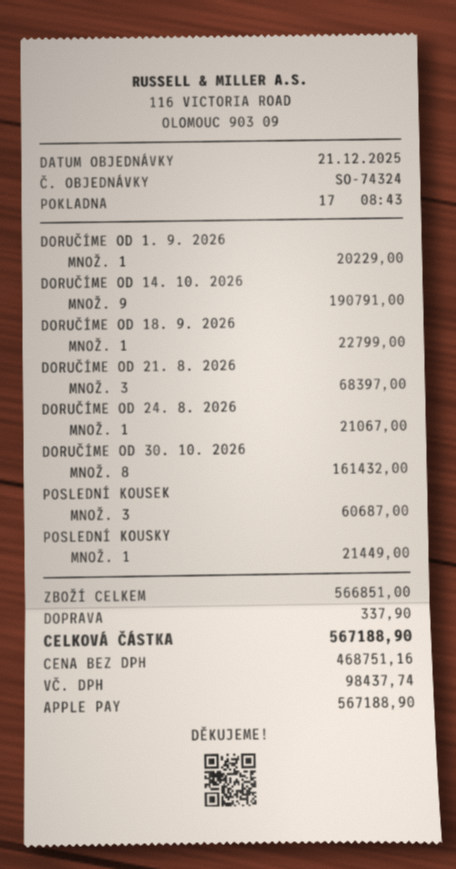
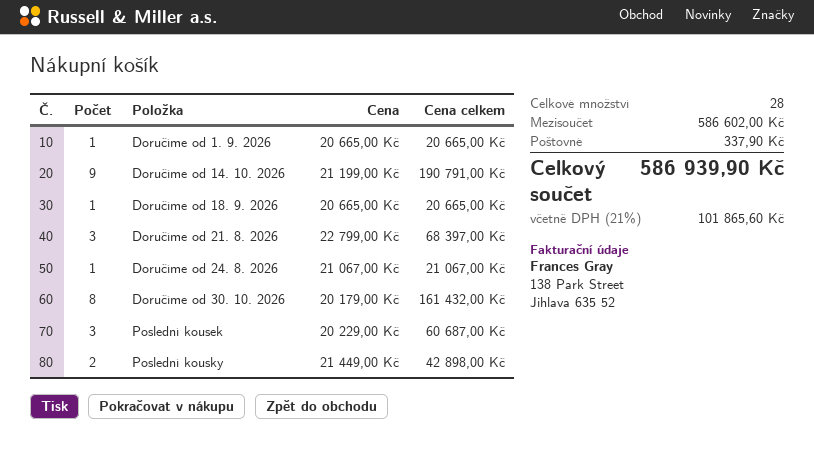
DORUČÍME OD 1. 9. 2026: 1 for 20229.00 -> 1 for 20665.00
DORUČÍME OD 18. 9. 2026: 1 for 22799.00 -> 1 for 20665.00
POSLEDNÍ KOUSKY: 1 for 21449.00 -> 2 for 42898.00
subtotal: 566851.00 -> 586602.00
tax: 98437.74 -> 101865.60
total: 567188.90 -> 586939.90

